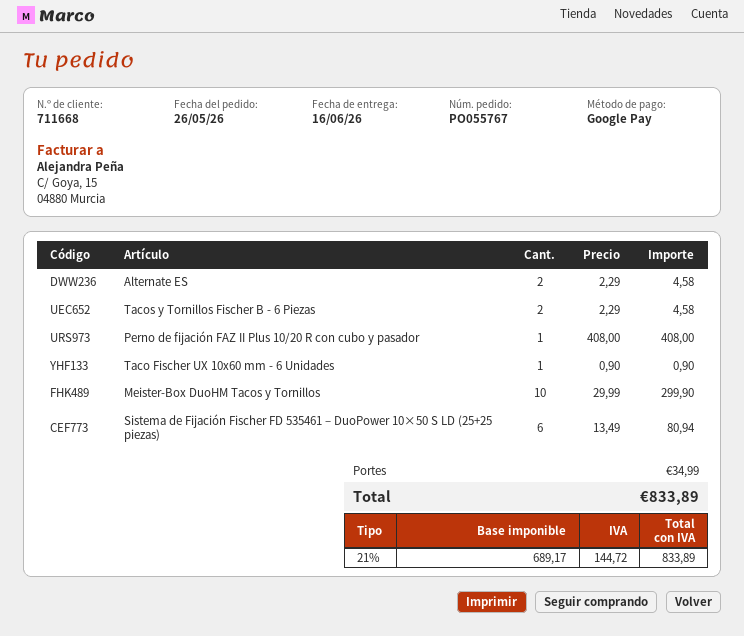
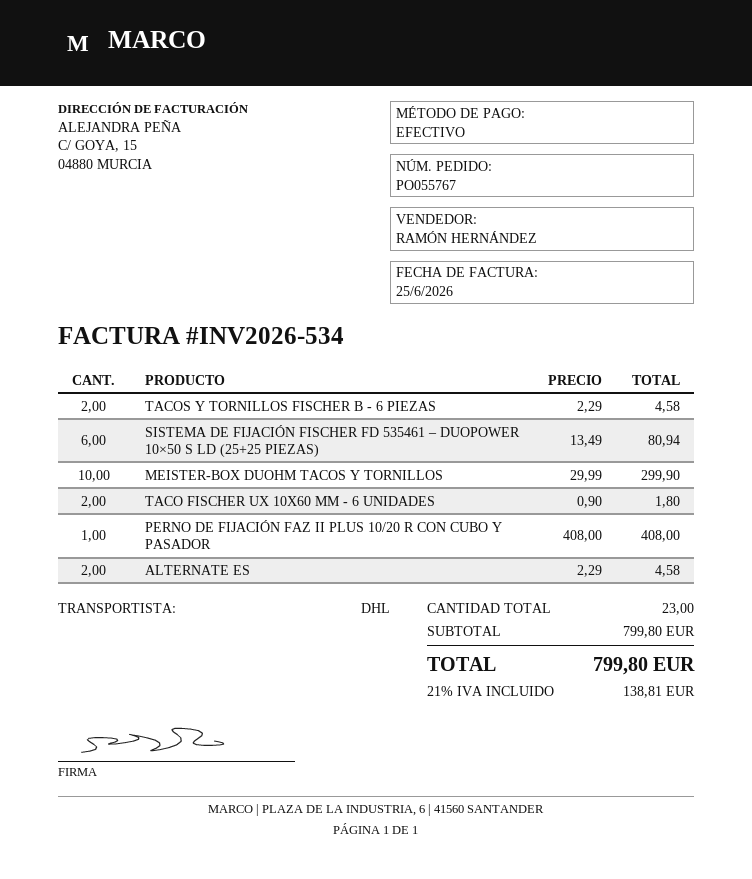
payment method: Google Pay -> cash
Taco Fischer UX 10x60 mm - 6 Unidades: 1 x 0.90 = 0.90 -> 2 x 0.90 = 1.80
shipping: 34.99 -> none
tax: 21% = 144.72 -> 21% = 138.81
total: 833.89 -> 799.80

